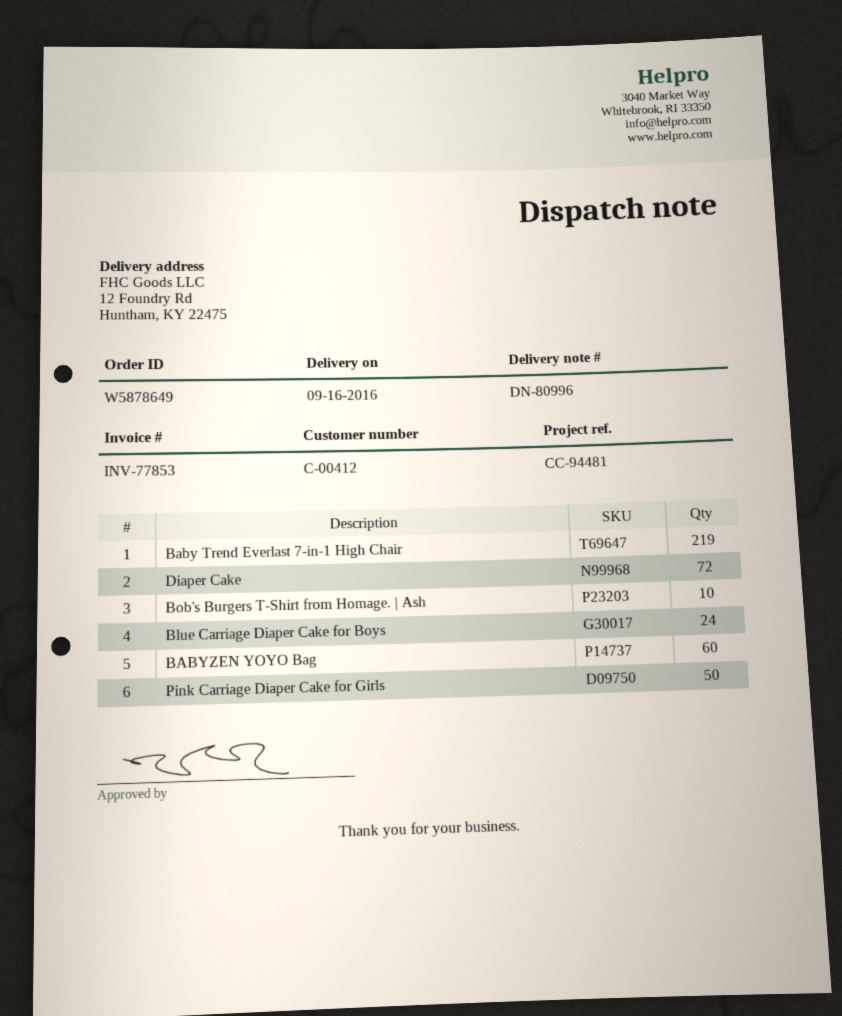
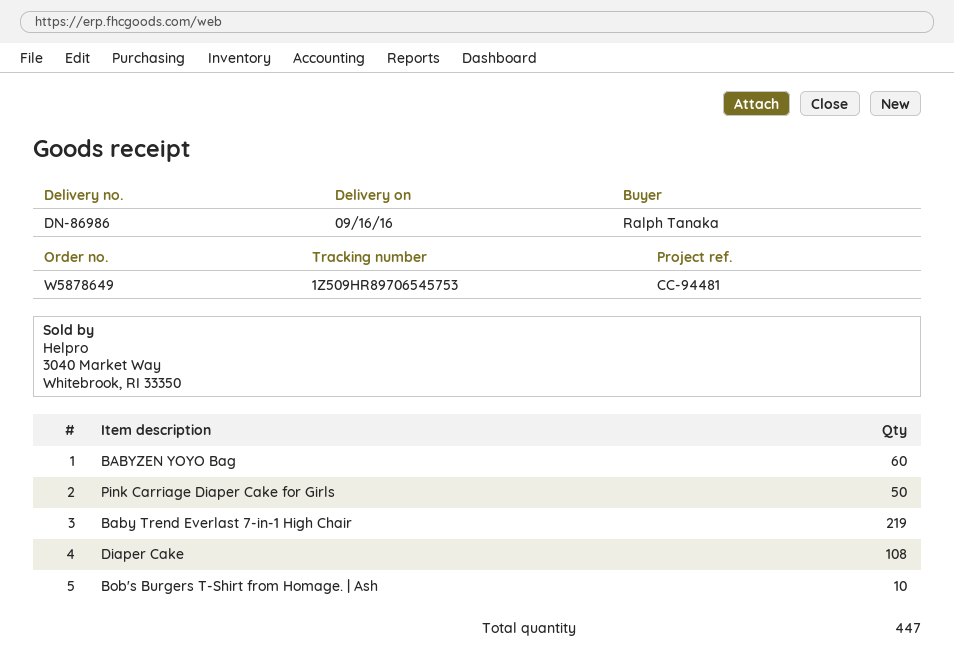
delivery note number: DN-80996 -> DN-86986
Diaper Cake: 72 -> 108
Blue Carriage Diaper Cake for Boys: 24 -> none

